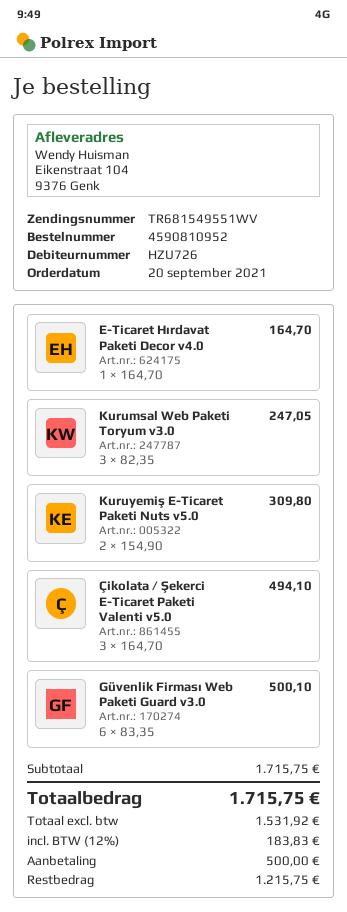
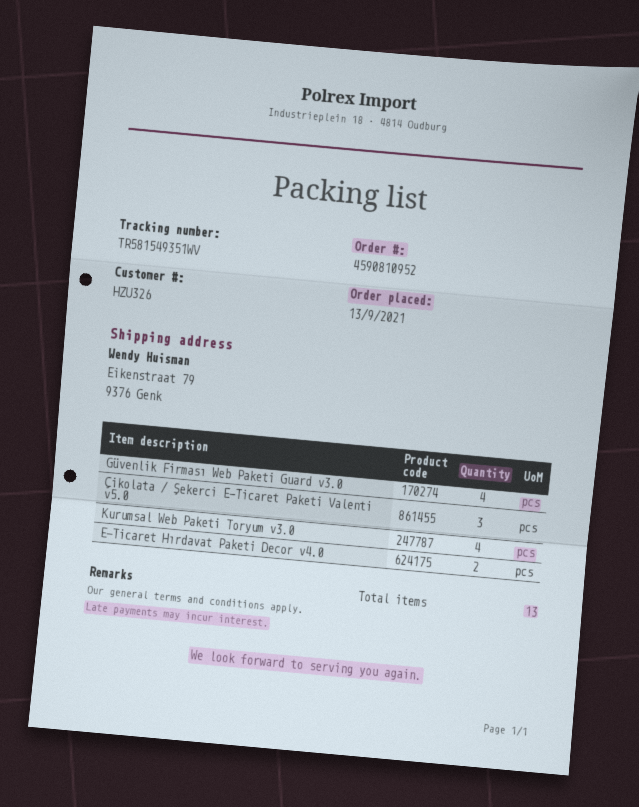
order date: 2021-09-20 -> 2021-09-13
customer number: HZU726 -> HZU326
tracking number: TR681549551WV -> TR581549351WV
ship to: Eikenstraat 104, 9376 Genk -> Eikenstraat 79, 9376 Genk
E-Ticaret Hırdavat Paketi Decor v4.0: 1 -> 2
Kurumsal Web Paketi Toryum v3.0: 3 -> 4
Kuruyemiş E-Ticaret Paketi Nuts v5.0: 2 -> none
Güvenlik Firması Web Paketi Guard v3.0: 6 -> 4

